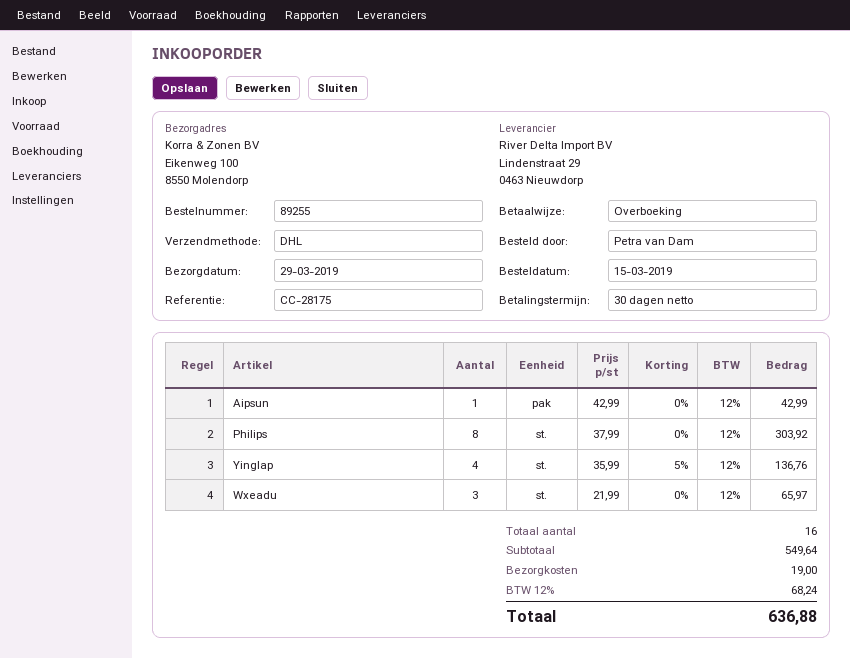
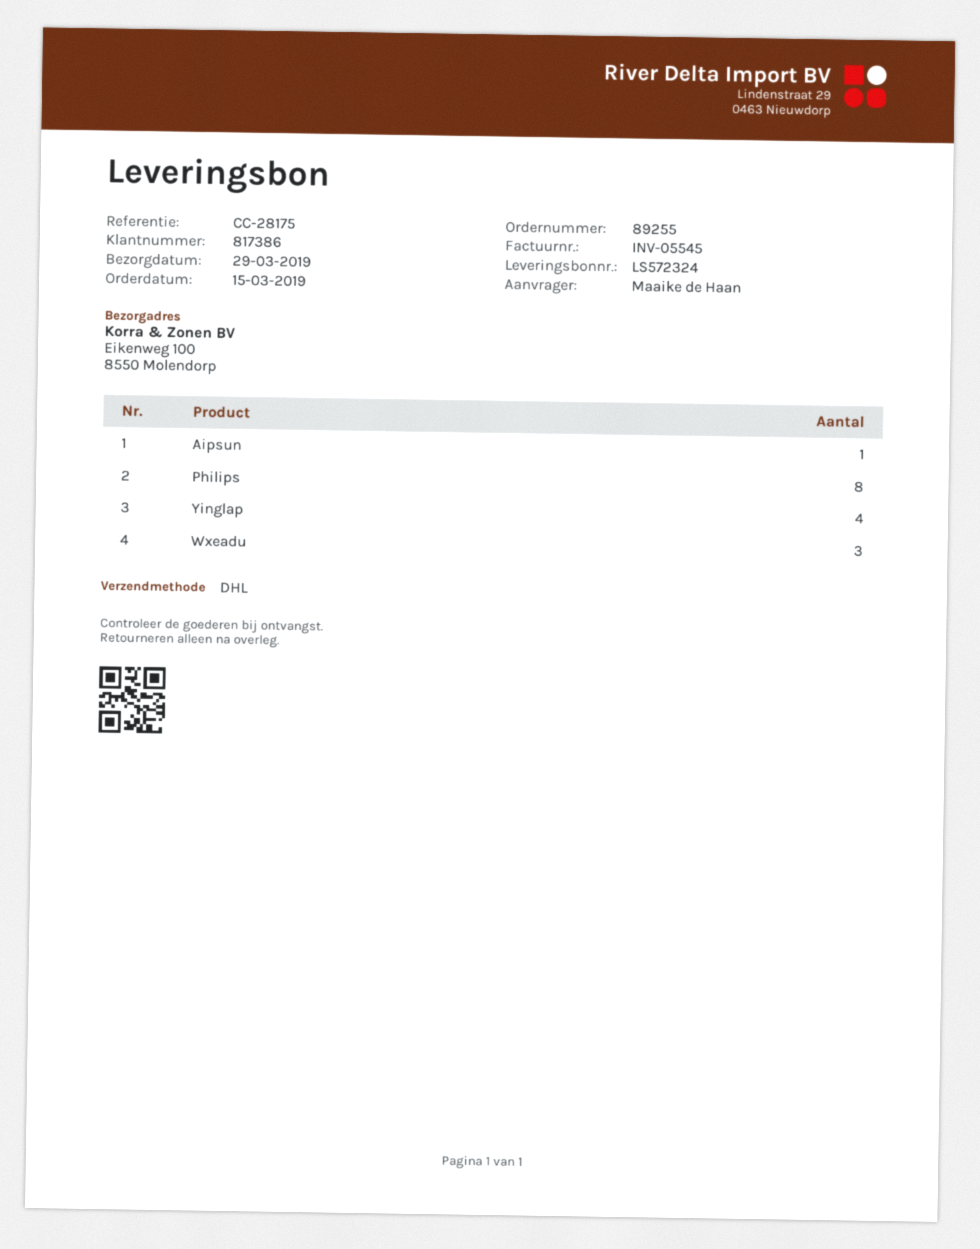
ordered by: Petra van Dam -> Maaike de Haan

